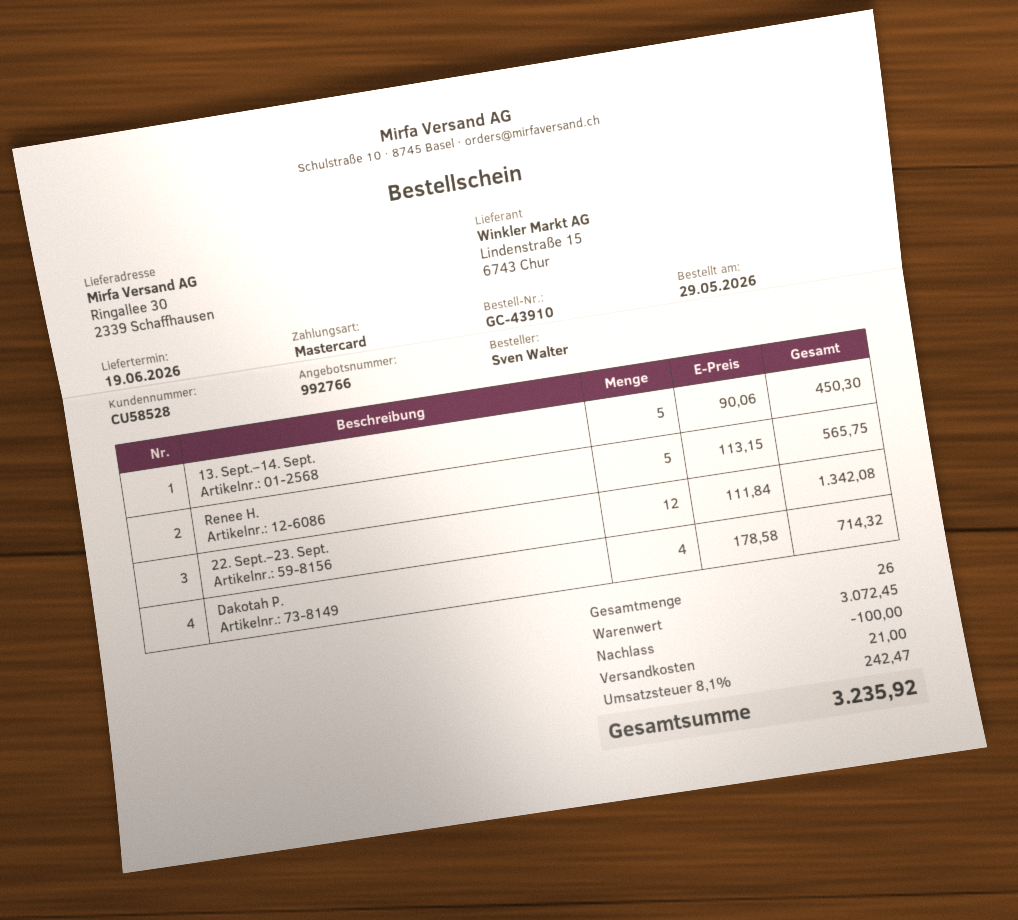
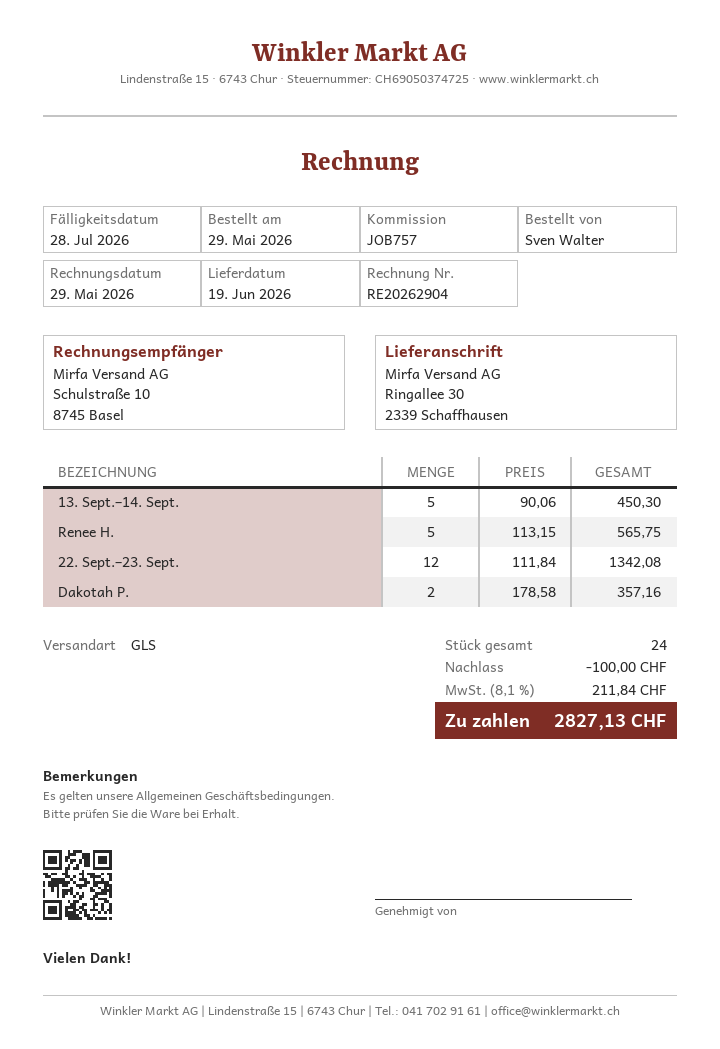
Dakotah P.: 4 x 178.58 = 714.32 -> 2 x 178.58 = 357.16
total quantity: 26 -> 24
shipping: 21.00 -> none
tax: 8.1% = 242.47 -> 8.1% = 211.84
total: 3235.92 -> 2827.13

